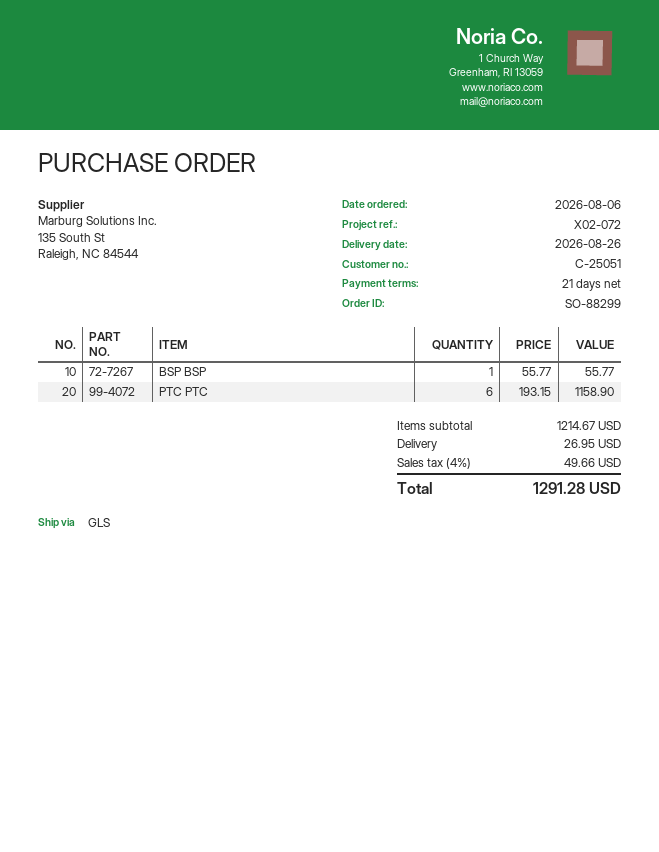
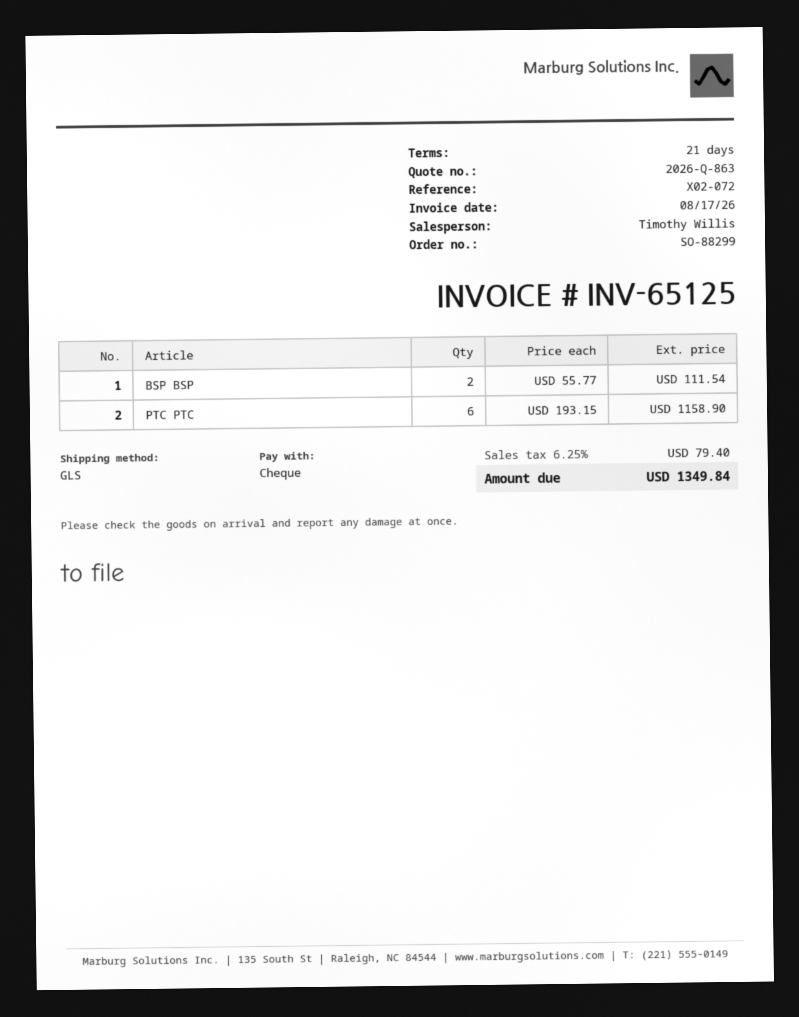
BSP BSP: 1 x 55.77 = 55.77 -> 2 x 55.77 = 111.54
shipping: 26.95 -> none
tax: 4% = 49.66 -> 6.25% = 79.40
total: 1291.28 -> 1349.84

